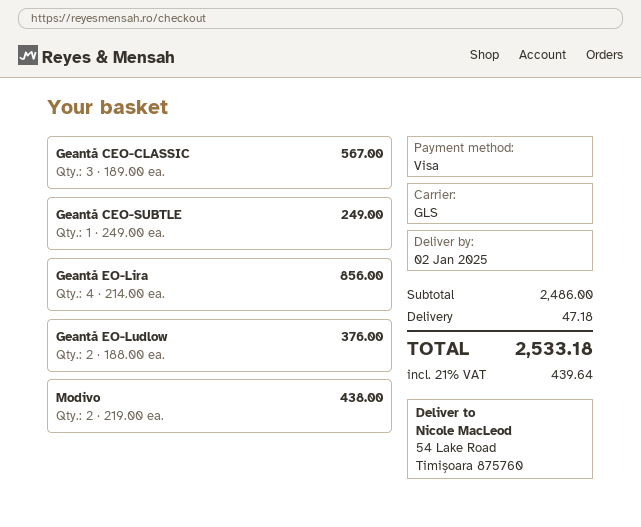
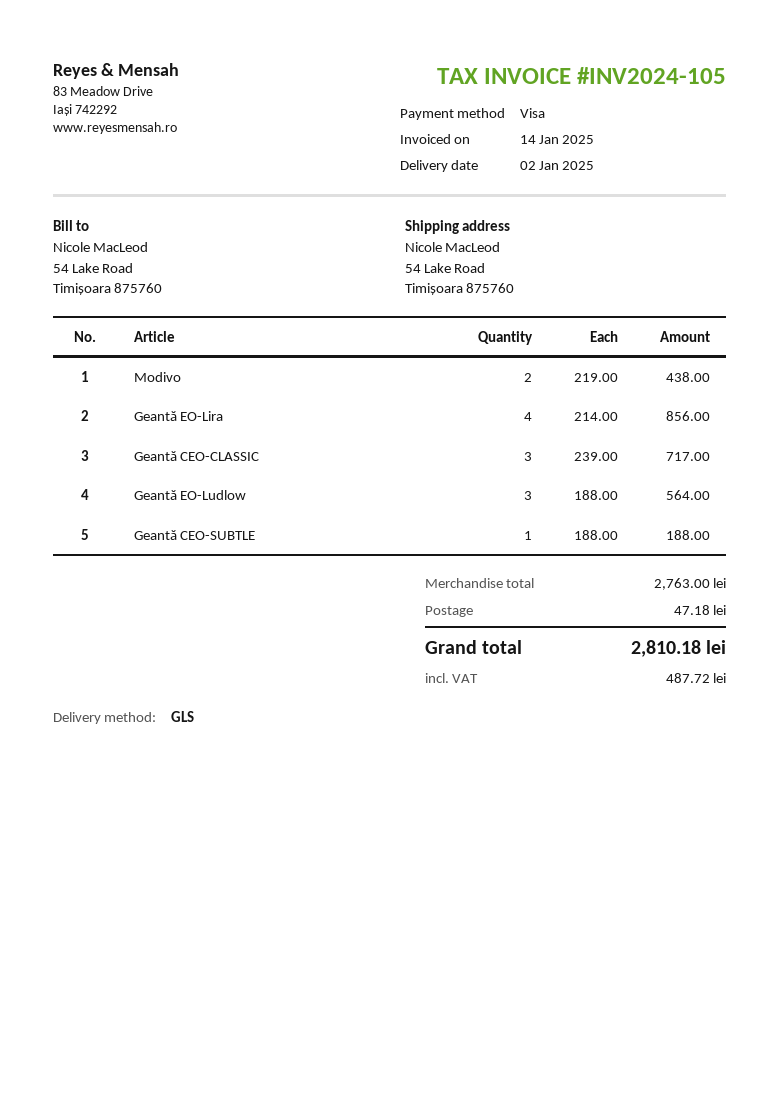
Geantă CEO-CLASSIC: 3 x 189.00 = 567.00 -> 3 x 239.00 = 717.00
Geantă CEO-SUBTLE: 1 x 249.00 = 249.00 -> 1 x 188.00 = 188.00
Geantă EO-Ludlow: 2 x 188.00 = 376.00 -> 3 x 188.00 = 564.00
subtotal: 2486.00 -> 2763.00
tax: 439.64 -> 487.72
total: 2533.18 -> 2810.18

